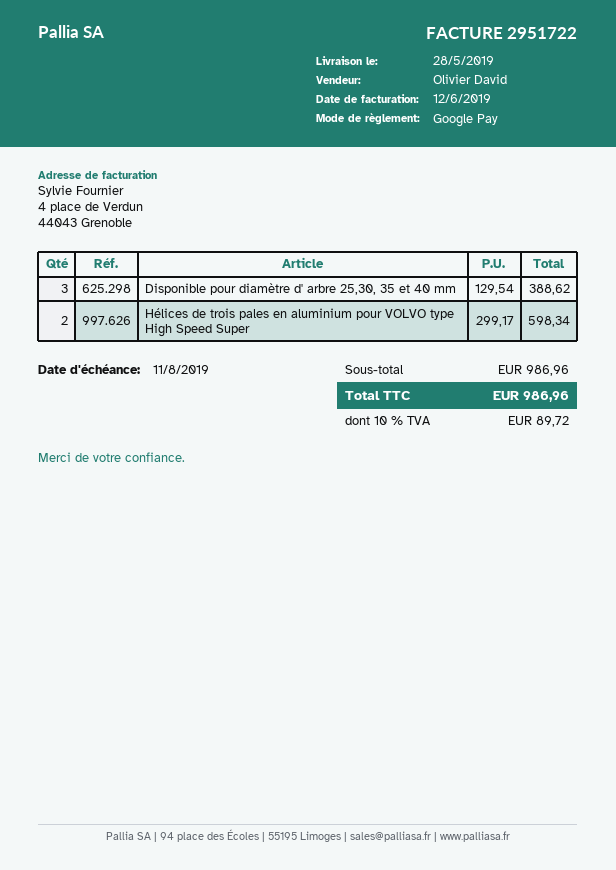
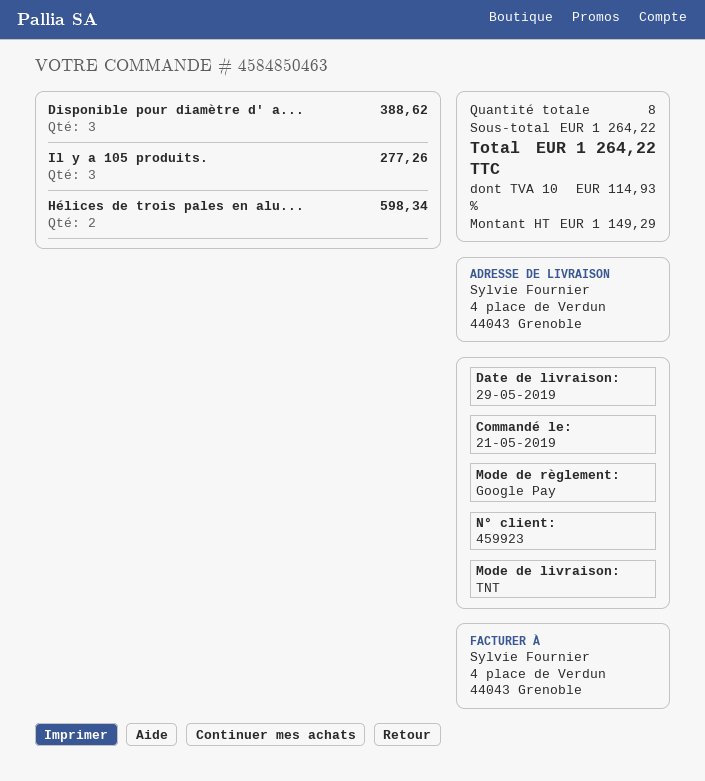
delivery date: 2019-05-28 -> 2019-05-29
Il y a 105 produits.: none -> 3 for 277.26
subtotal: 986.96 -> 1264.22
tax: 10% = 89.72 -> 10% = 114.93
total: 986.96 -> 1264.22

